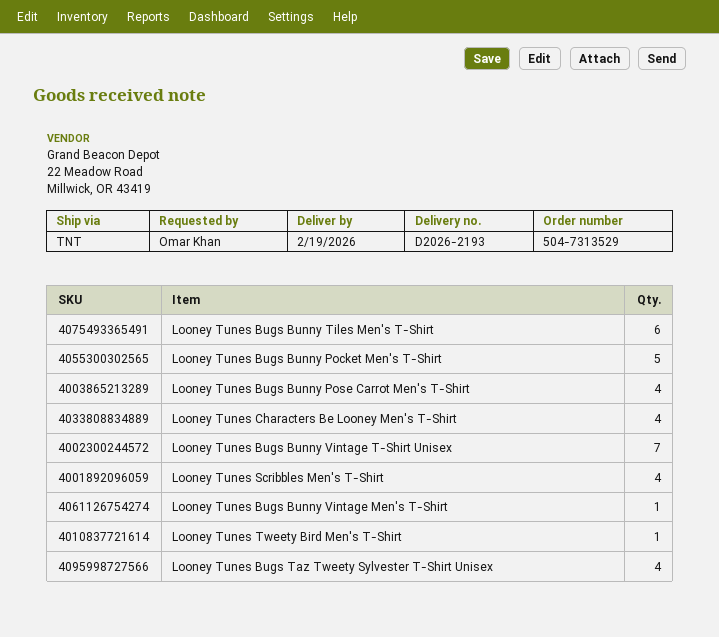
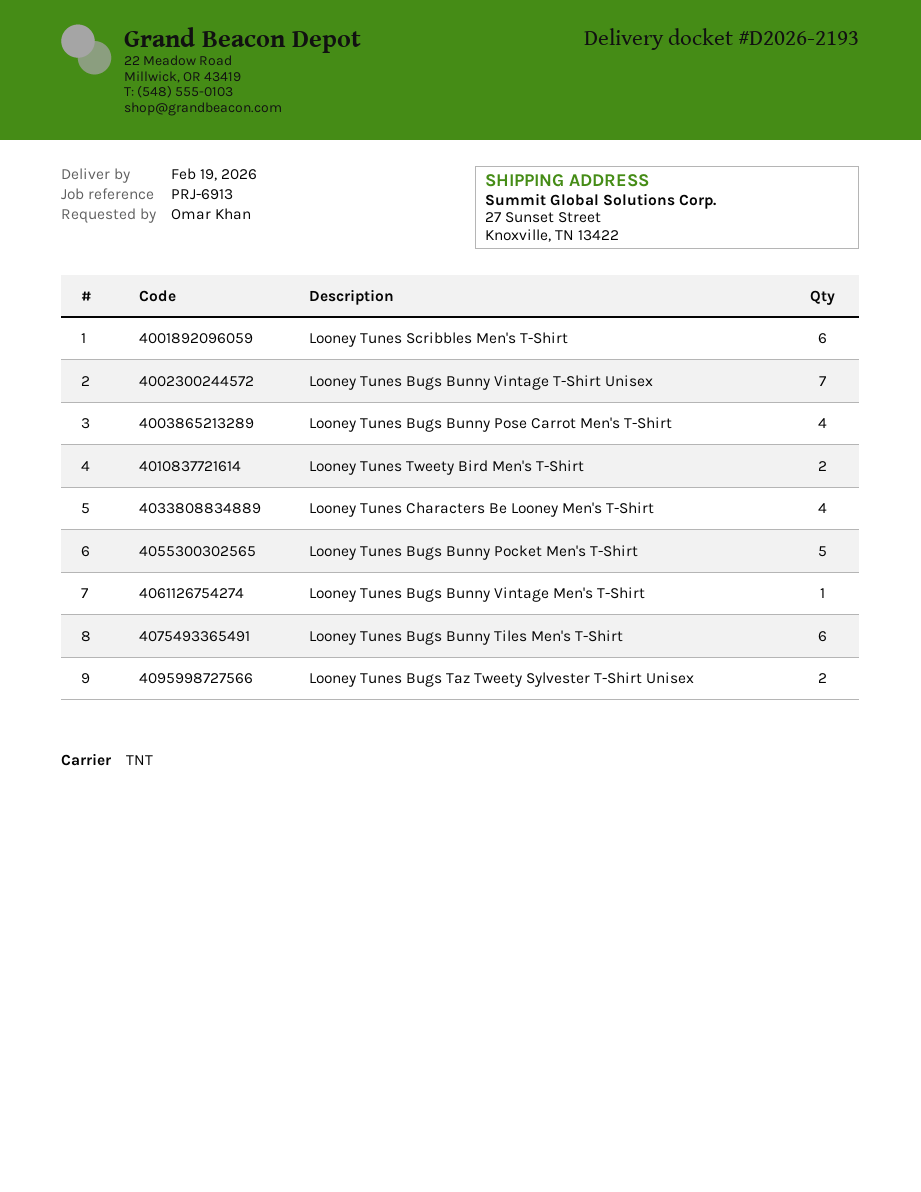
Looney Tunes Scribbles Men's T-Shirt: 4 -> 6
Looney Tunes Tweety Bird Men's T-Shirt: 1 -> 2
Looney Tunes Bugs Taz Tweety Sylvester T-Shirt Unisex: 4 -> 2

